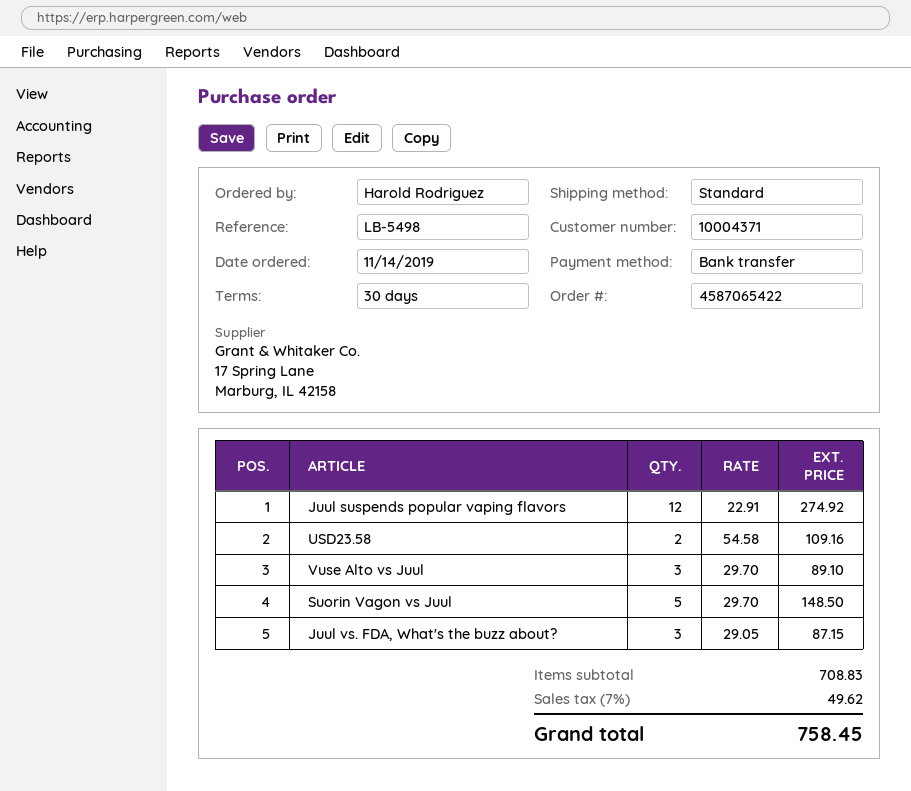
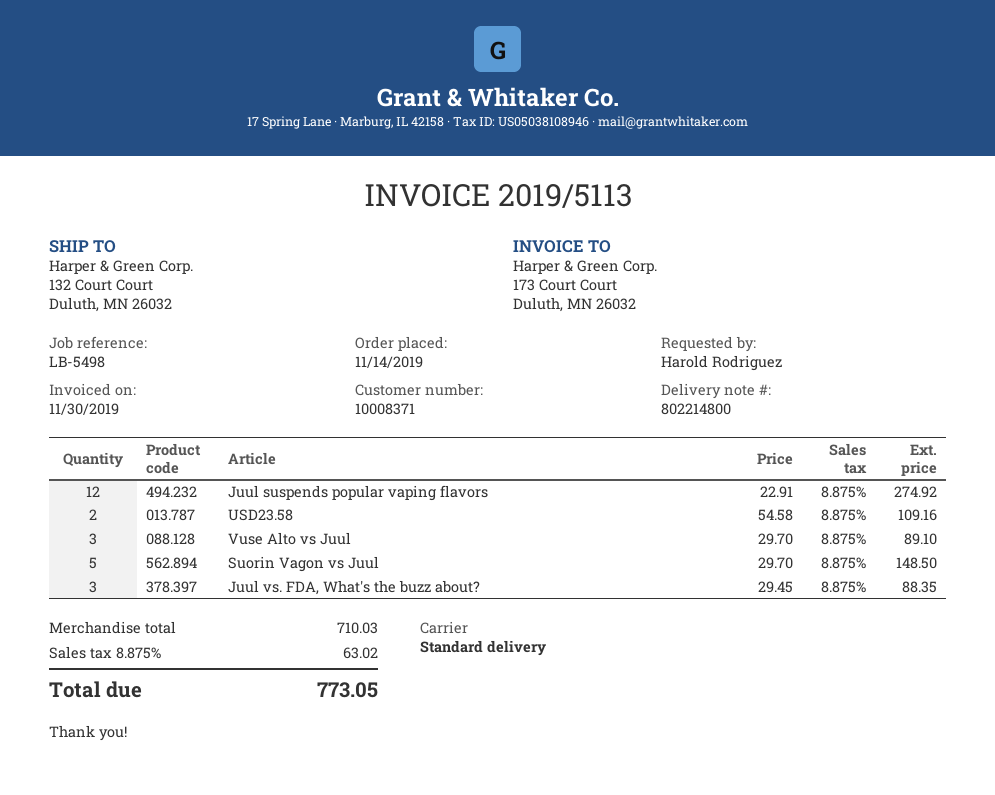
customer number: 10004371 -> 10008371
Juul vs. FDA, What's the buzz about?: 3 x 29.05 = 87.15 -> 3 x 29.45 = 88.35
subtotal: 708.83 -> 710.03
tax: 7% = 49.62 -> 8.875% = 63.02
total: 758.45 -> 773.05

